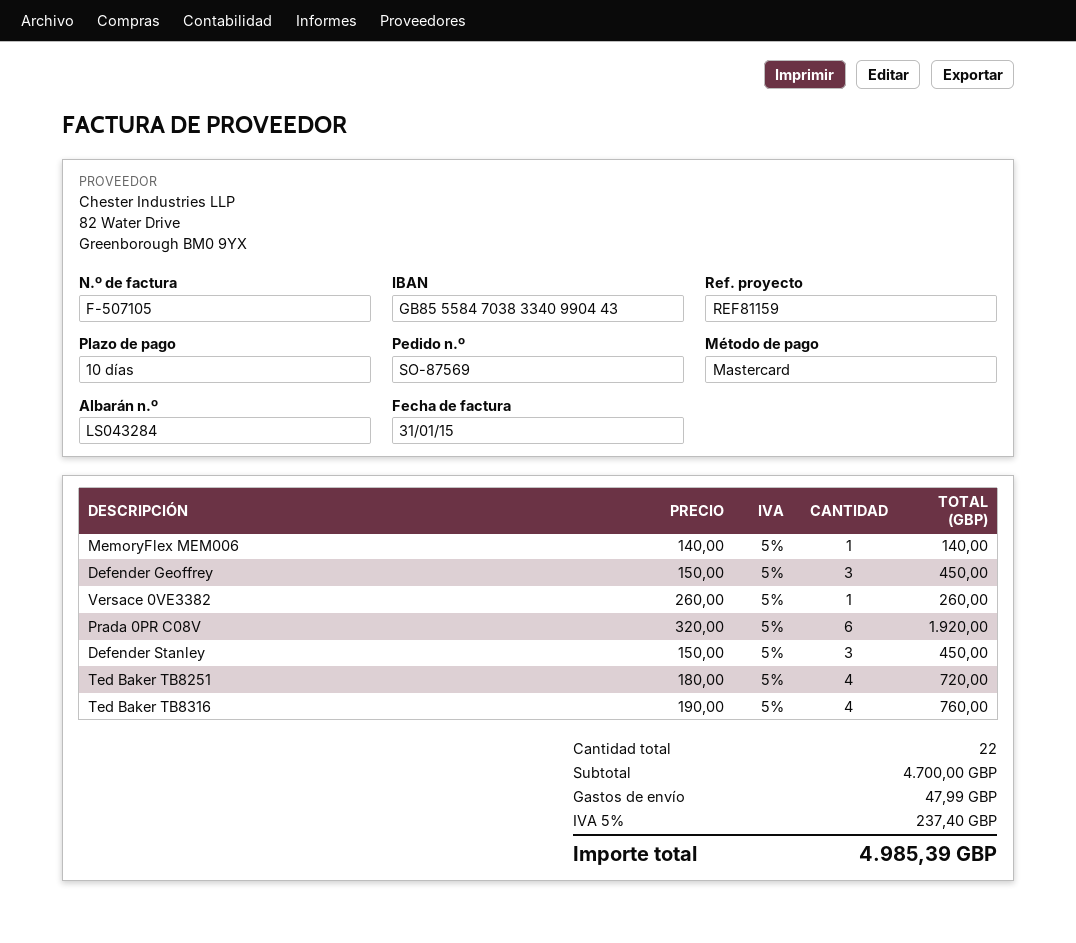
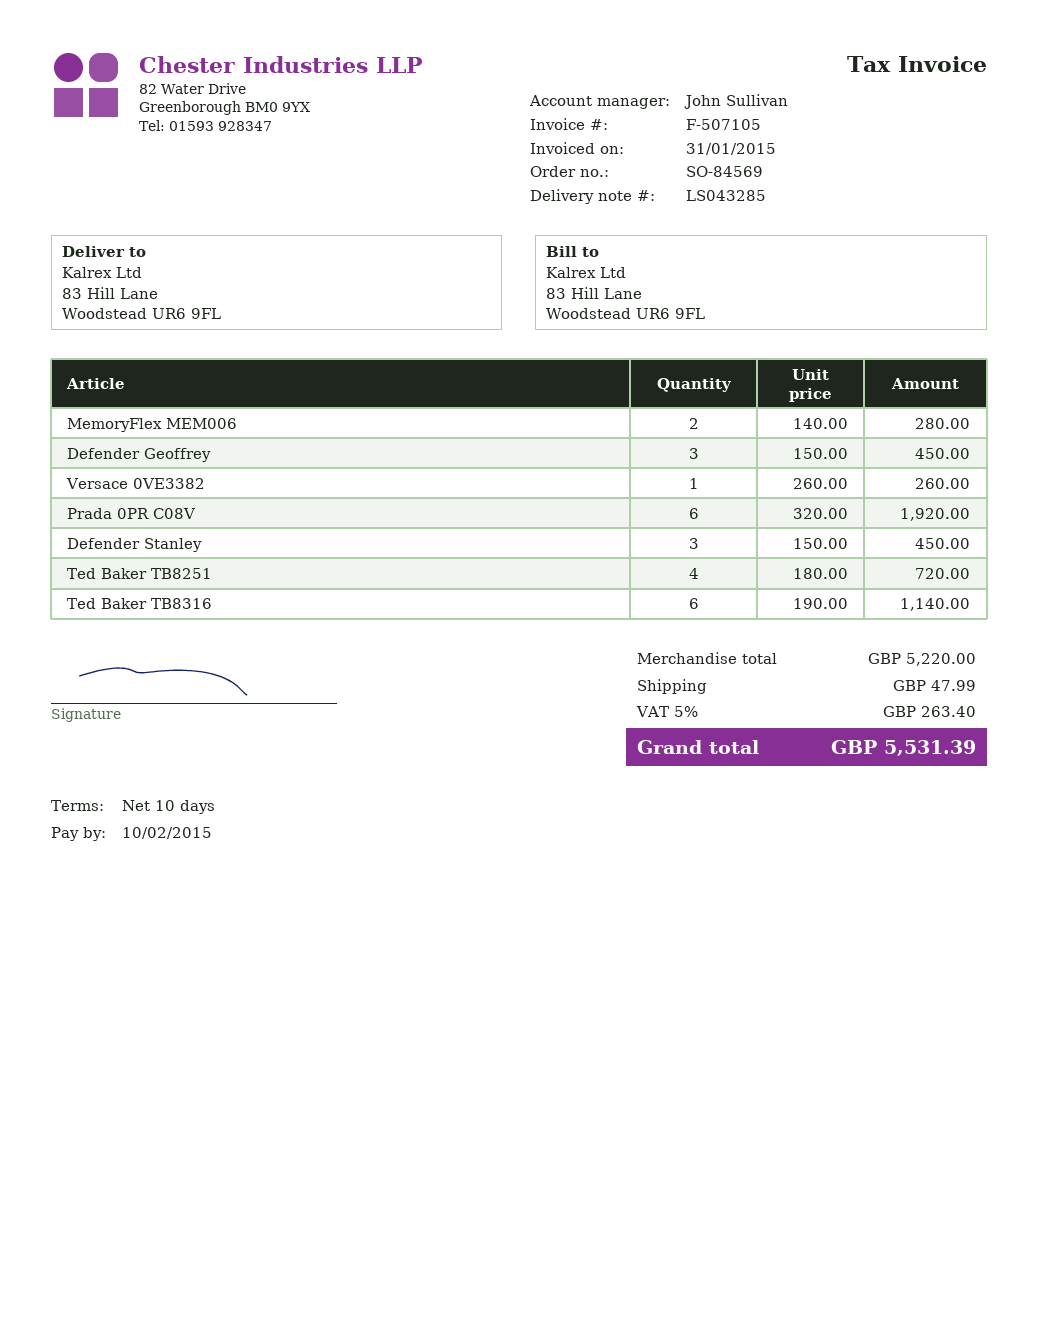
order number: SO-87569 -> SO-84569
delivery note number: LS043284 -> LS043285
MemoryFlex MEM006: 1 x 140.00 = 140.00 -> 2 x 140.00 = 280.00
Ted Baker TB8316: 4 x 190.00 = 760.00 -> 6 x 190.00 = 1140.00
subtotal: 4700.00 -> 5220.00
tax: 5% = 237.40 -> 5% = 263.40
total: 4985.39 -> 5531.39

